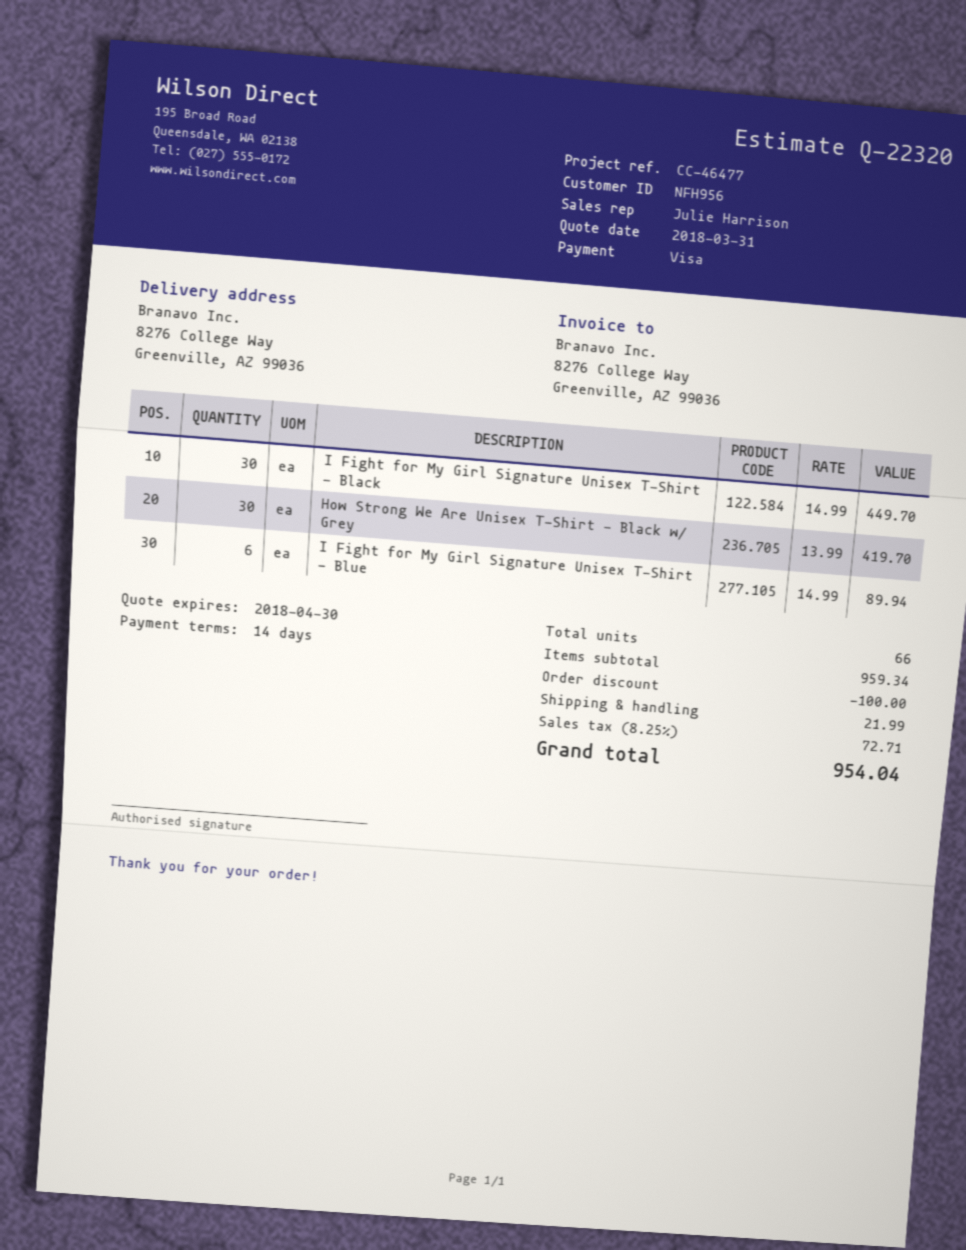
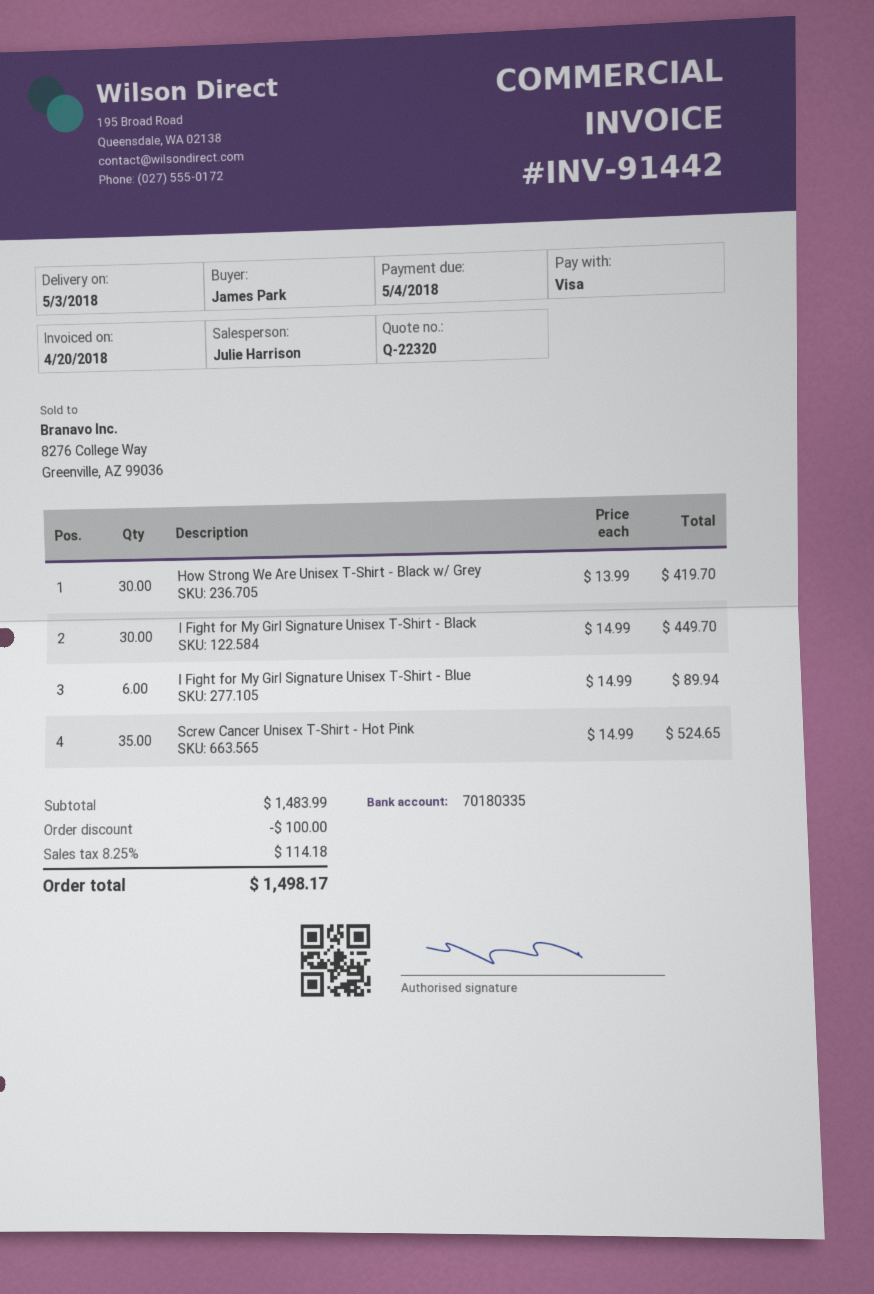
Screw Cancer Unisex T-Shirt - Hot Pink: none -> 35 x 14.99 = 524.65
subtotal: 959.34 -> 1483.99
shipping: 21.99 -> none
tax: 8.25% = 72.71 -> 8.25% = 114.18
total: 954.04 -> 1498.17

